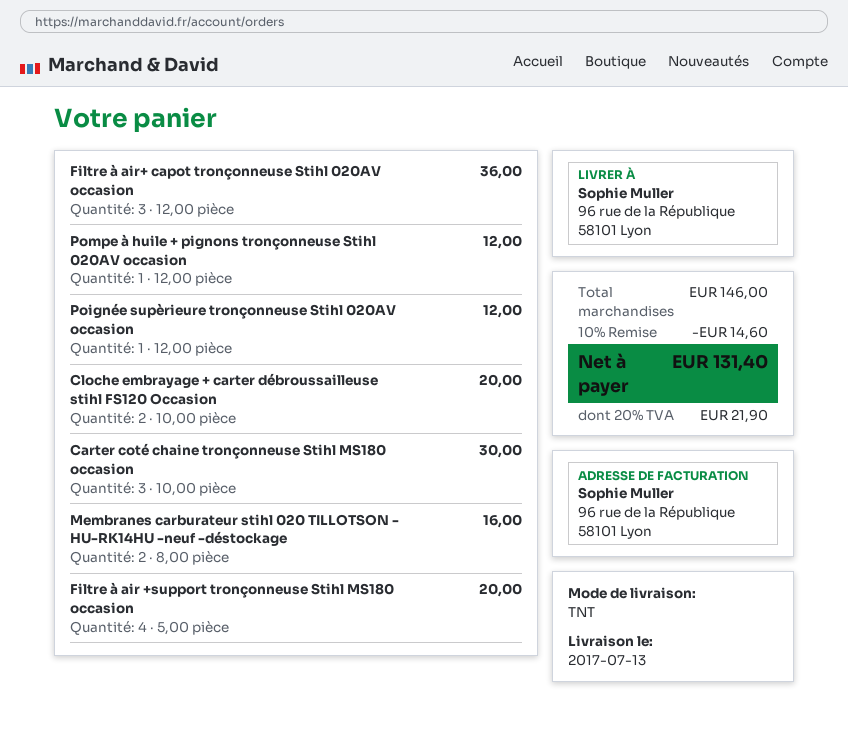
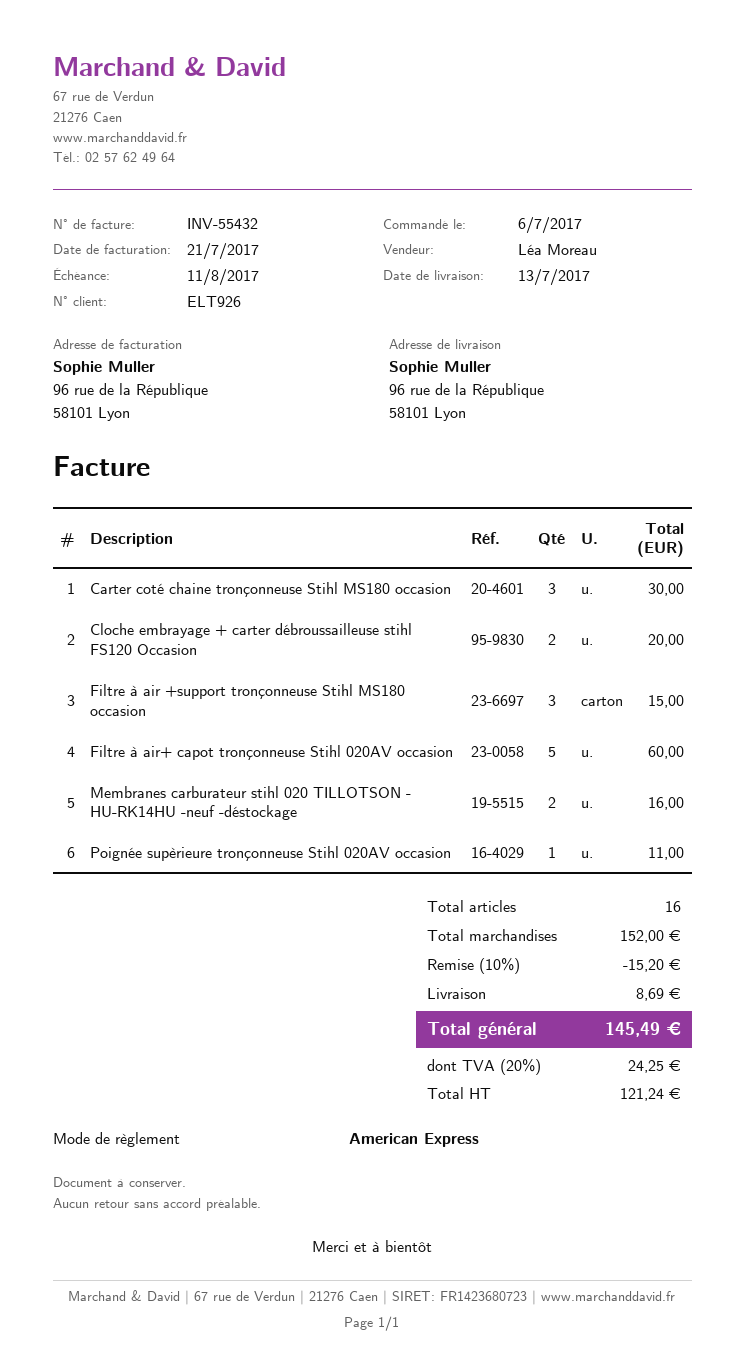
Filtre à air+ capot tronçonneuse Stihl 020AV occasion: 3 for 36.00 -> 5 for 60.00
Pompe à huile + pignons tronçonneuse Stihl 020AV occasion: 1 for 12.00 -> none
Poignée supèrieure tronçonneuse Stihl 020AV occasion: 1 for 12.00 -> 1 for 11.00
Filtre à air +support tronçonneuse Stihl MS180 occasion: 4 for 20.00 -> 3 for 15.00
subtotal: 146.00 -> 152.00
discount: 10% = 14.60 -> 10% = 15.20
shipping: none -> 8.69
tax: 20% = 21.90 -> 20% = 24.25
total: 131.40 -> 145.49

